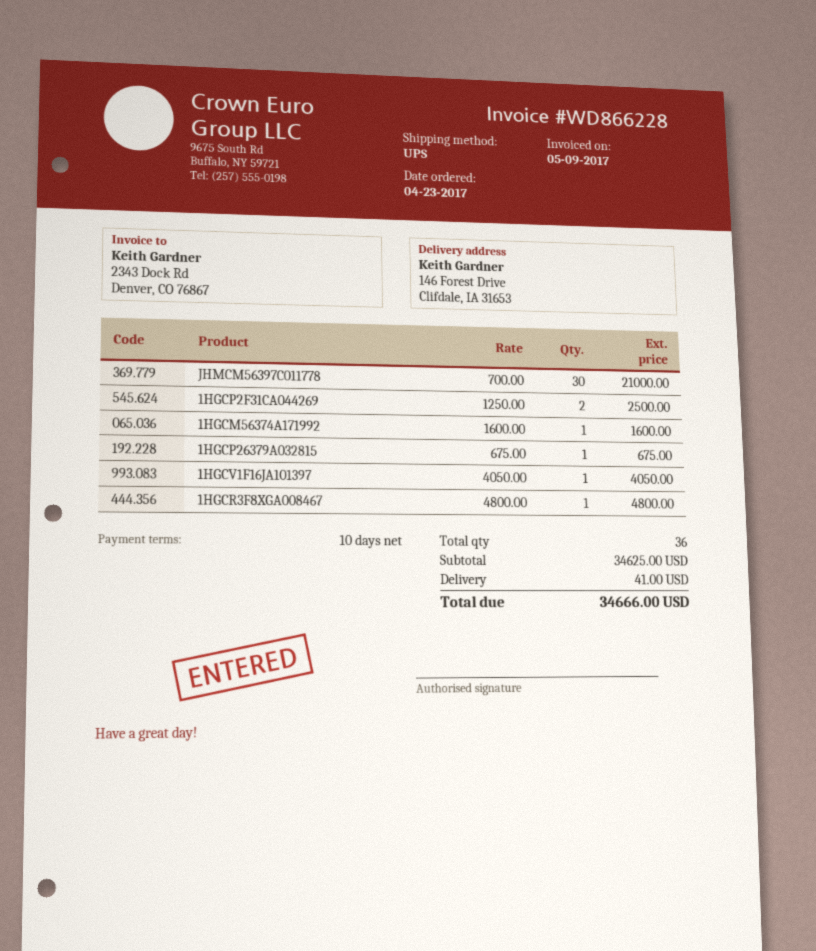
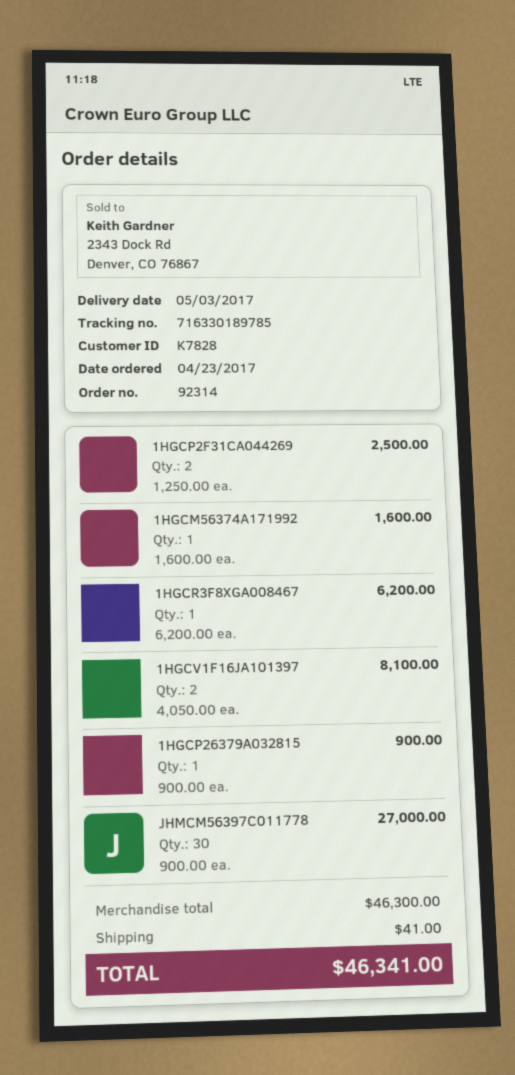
JHMCM56397C011778: 30 x 700.00 = 21000.00 -> 30 x 900.00 = 27000.00
1HGCP26379A032815: 1 x 675.00 = 675.00 -> 1 x 900.00 = 900.00
1HGCV1F16JA101397: 1 x 4050.00 = 4050.00 -> 2 x 4050.00 = 8100.00
1HGCR3F8XGA008467: 1 x 4800.00 = 4800.00 -> 1 x 6200.00 = 6200.00
subtotal: 34625.00 -> 46300.00
total: 34666.00 -> 46341.00

